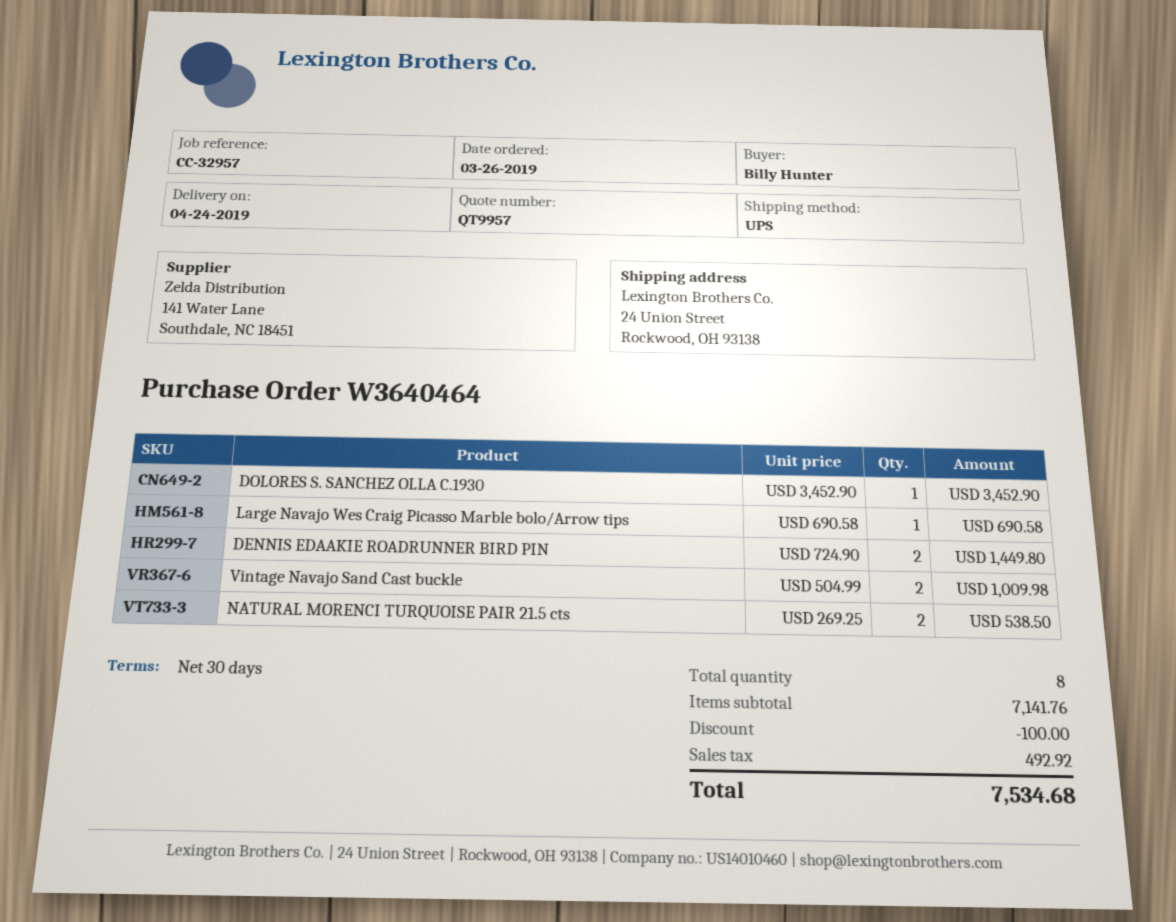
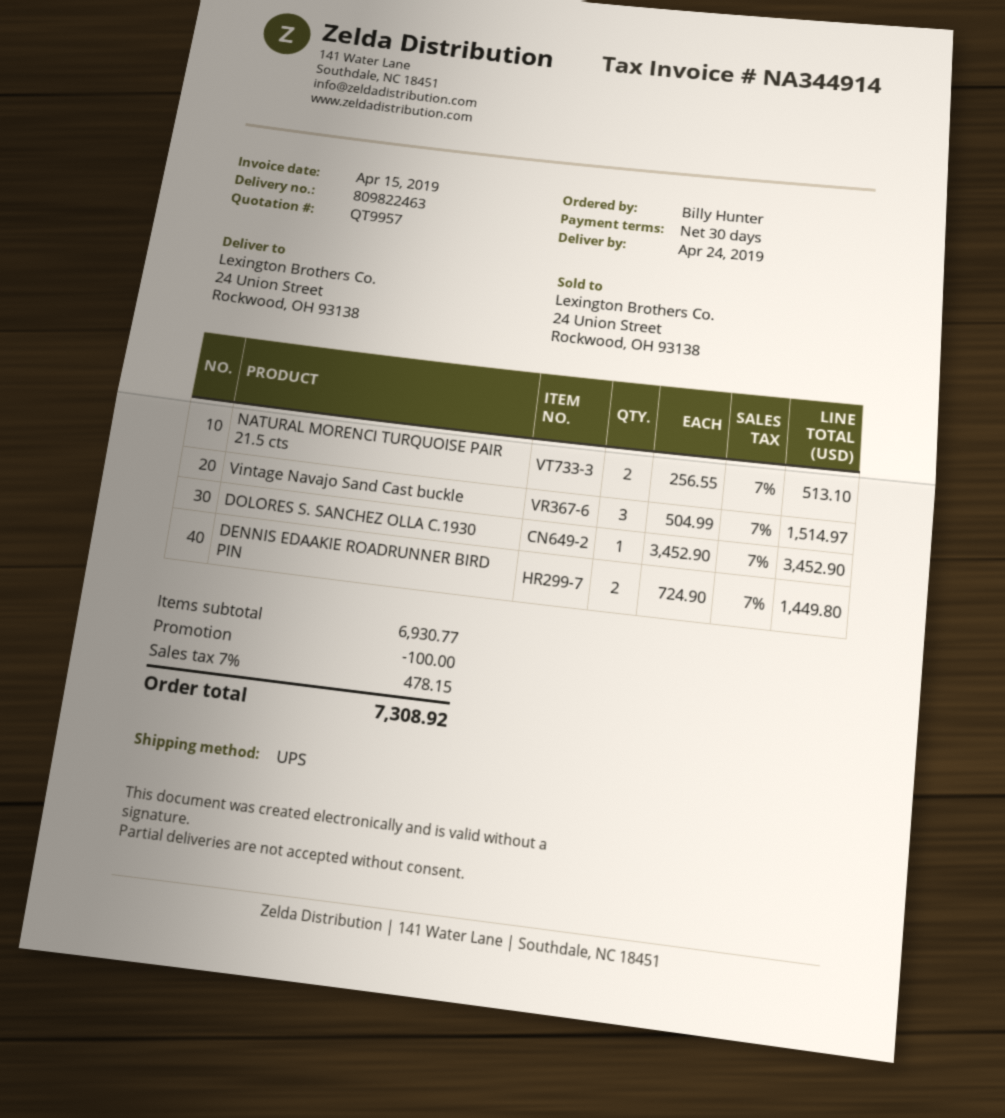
Large Navajo Wes Craig Picasso Marble bolo/Arrow tips: 1 x 690.58 = 690.58 -> none
Vintage Navajo Sand Cast buckle: 2 x 504.99 = 1009.98 -> 3 x 504.99 = 1514.97
NATURAL MORENCI TURQUOISE PAIR 21.5 cts: 2 x 269.25 = 538.50 -> 2 x 256.55 = 513.10
subtotal: 7141.76 -> 6930.77
tax: 492.92 -> 478.15
total: 7534.68 -> 7308.92

